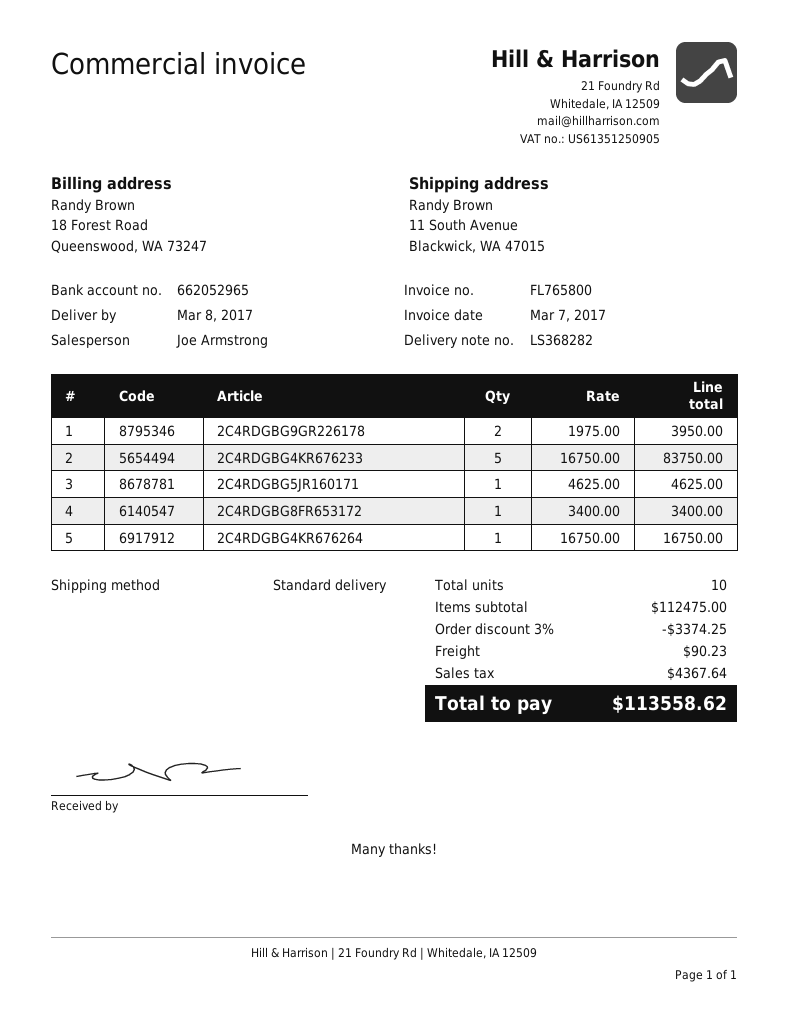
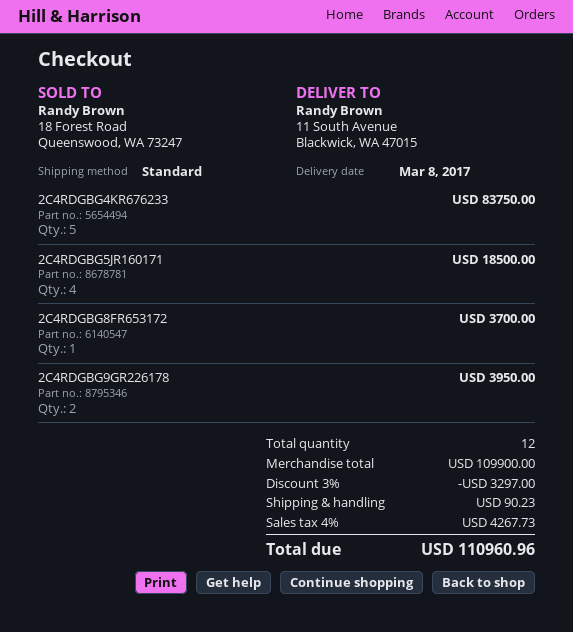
2C4RDGBG5JR160171: 1 for 4625.00 -> 4 for 18500.00
2C4RDGBG8FR653172: 1 for 3400.00 -> 1 for 3700.00
2C4RDGBG4KR676264: 1 for 16750.00 -> none
total quantity: 10 -> 12
subtotal: 112475.00 -> 109900.00
discount: 3% = 3374.25 -> 3% = 3297.00
tax: 4367.64 -> 4267.73
total: 113558.62 -> 110960.96

